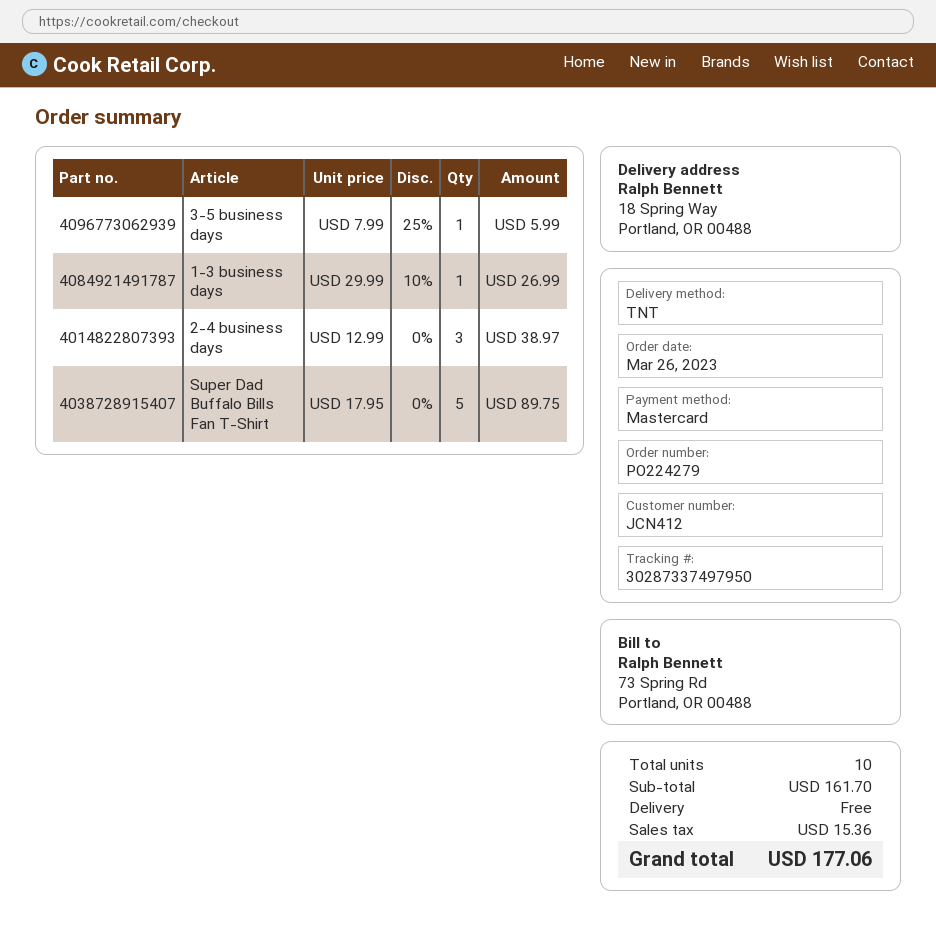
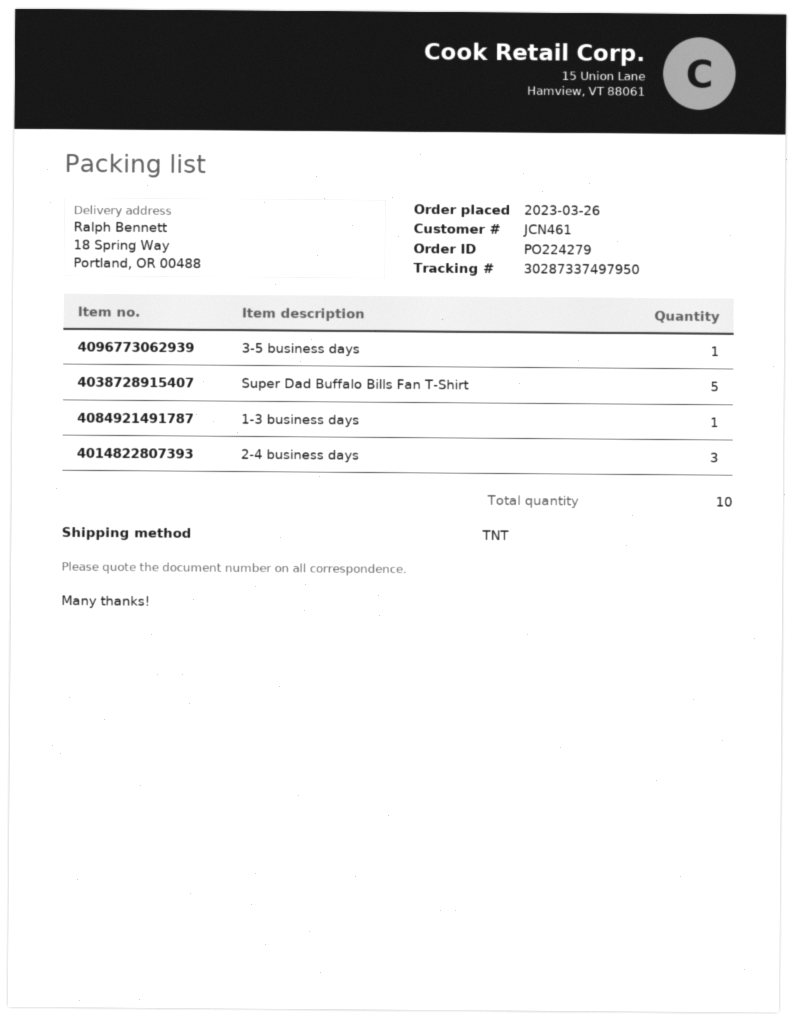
customer number: JCN412 -> JCN461

